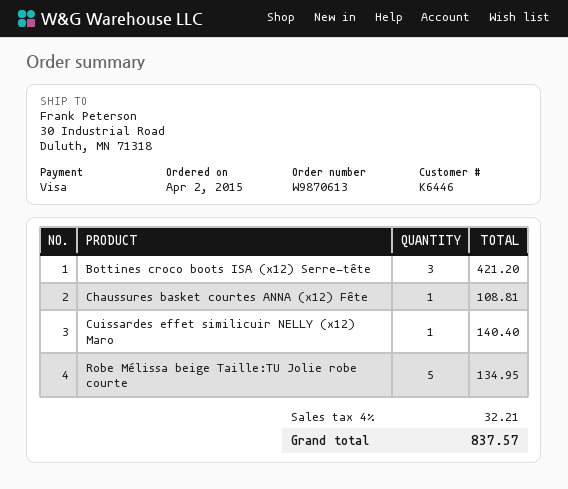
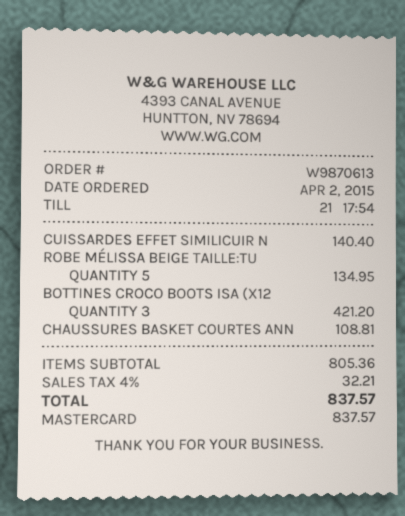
payment method: Visa -> Mastercard

